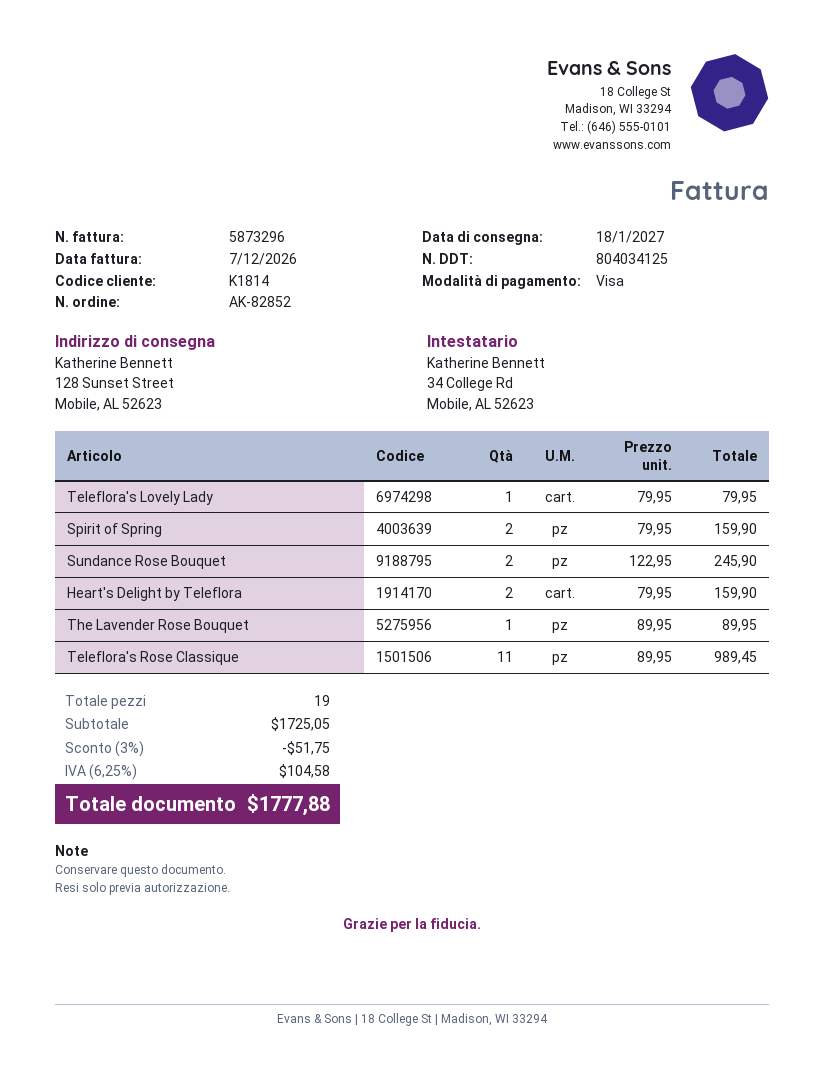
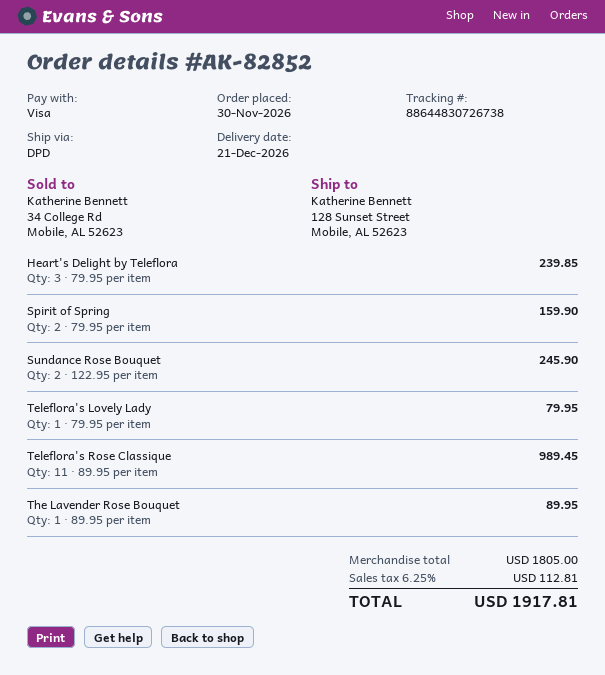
delivery date: 2027-01-18 -> 2026-12-21
Heart's Delight by Teleflora: 2 x 79.95 = 159.90 -> 3 x 79.95 = 239.85
subtotal: 1725.05 -> 1805.00
discount: 3% = 51.75 -> none
tax: 6.25% = 104.58 -> 6.25% = 112.81
total: 1777.88 -> 1917.81

